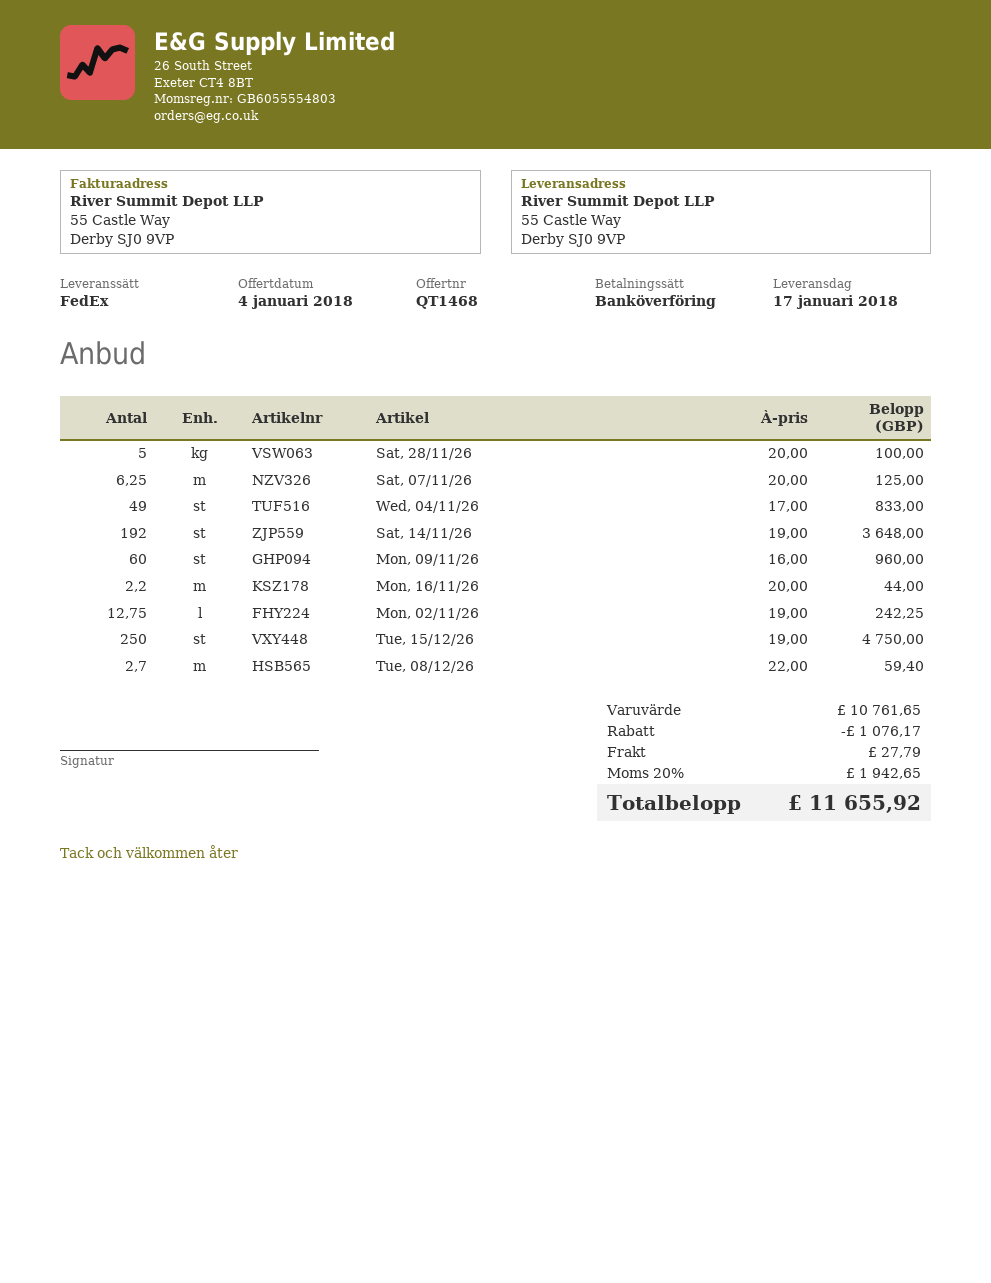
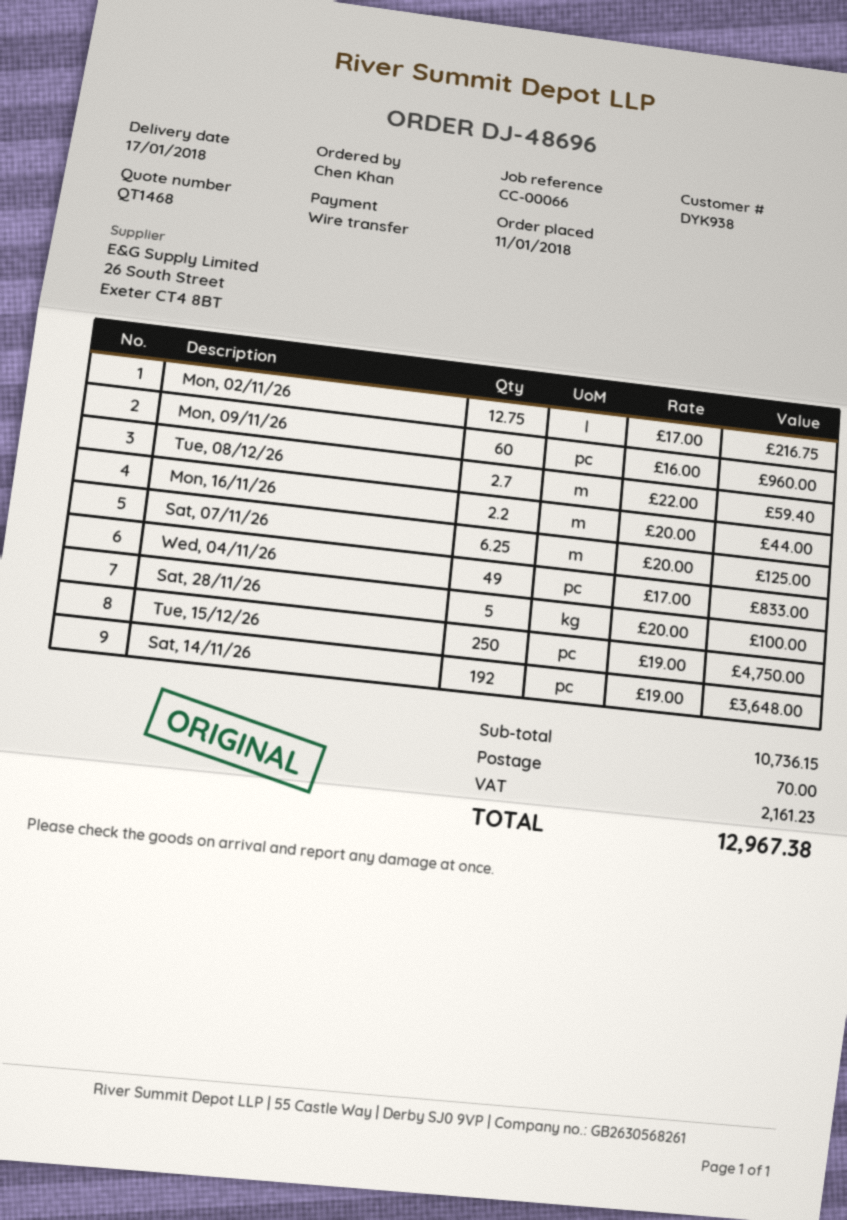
Mon, 02/11/26: 12.75 x 19.00 = 242.25 -> 12.75 x 17.00 = 216.75
subtotal: 10761.65 -> 10736.15
discount: 1076.17 -> none
shipping: 27.79 -> 70.00
tax: 1942.65 -> 2161.23
total: 11655.92 -> 12967.38

